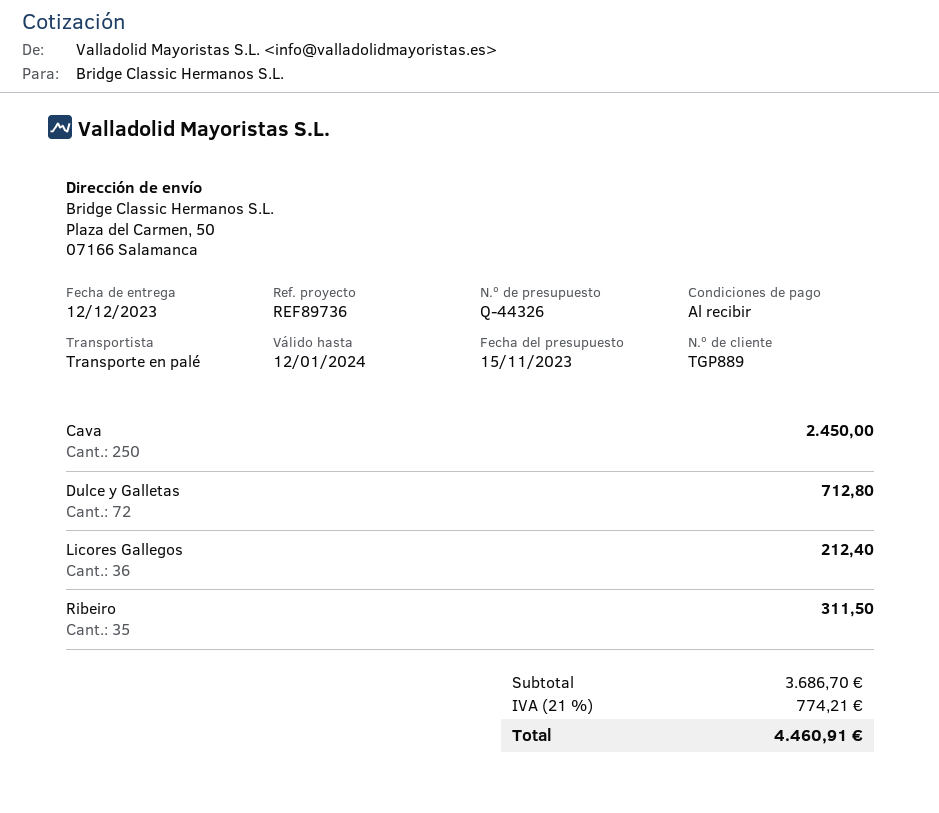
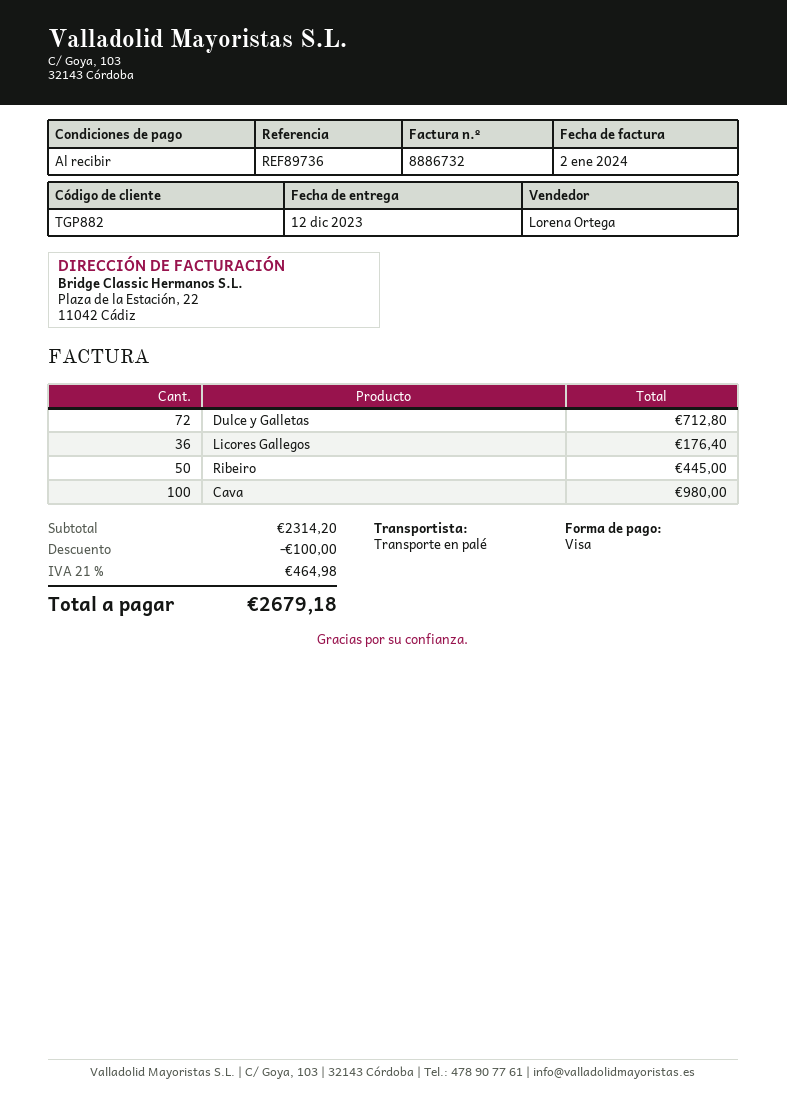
customer number: TGP889 -> TGP882
Cava: 250 for 2450.00 -> 100 for 980.00
Licores Gallegos: 36 for 212.40 -> 36 for 176.40
Ribeiro: 35 for 311.50 -> 50 for 445.00
subtotal: 3686.70 -> 2314.20
discount: none -> 100.00
tax: 21% = 774.21 -> 21% = 464.98
total: 4460.91 -> 2679.18

